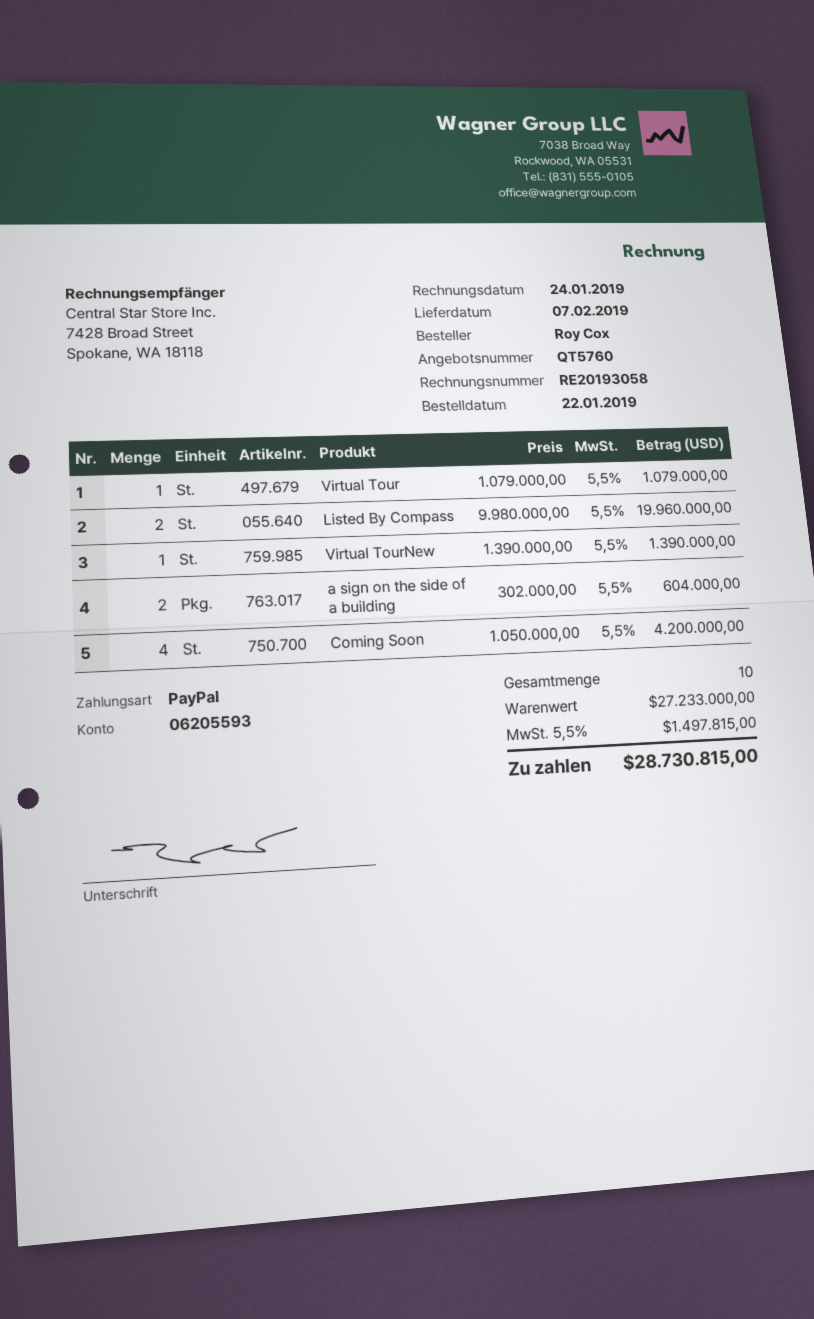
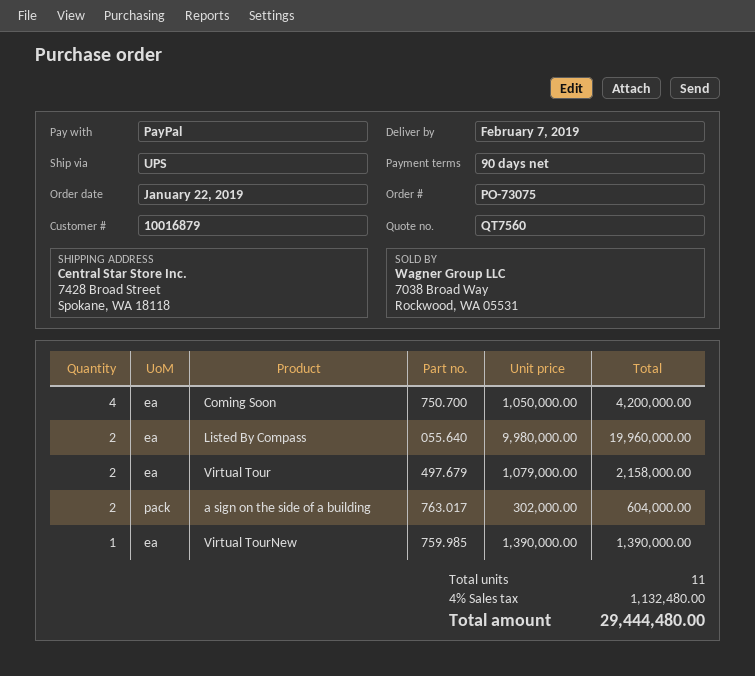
quote number: QT5760 -> QT7560
Virtual Tour: 1 x 1079000.00 = 1079000.00 -> 2 x 1079000.00 = 2158000.00
total quantity: 10 -> 11
tax: 5.5% = 1497815.00 -> 4% = 1132480.00
total: 28730815.00 -> 29444480.00

